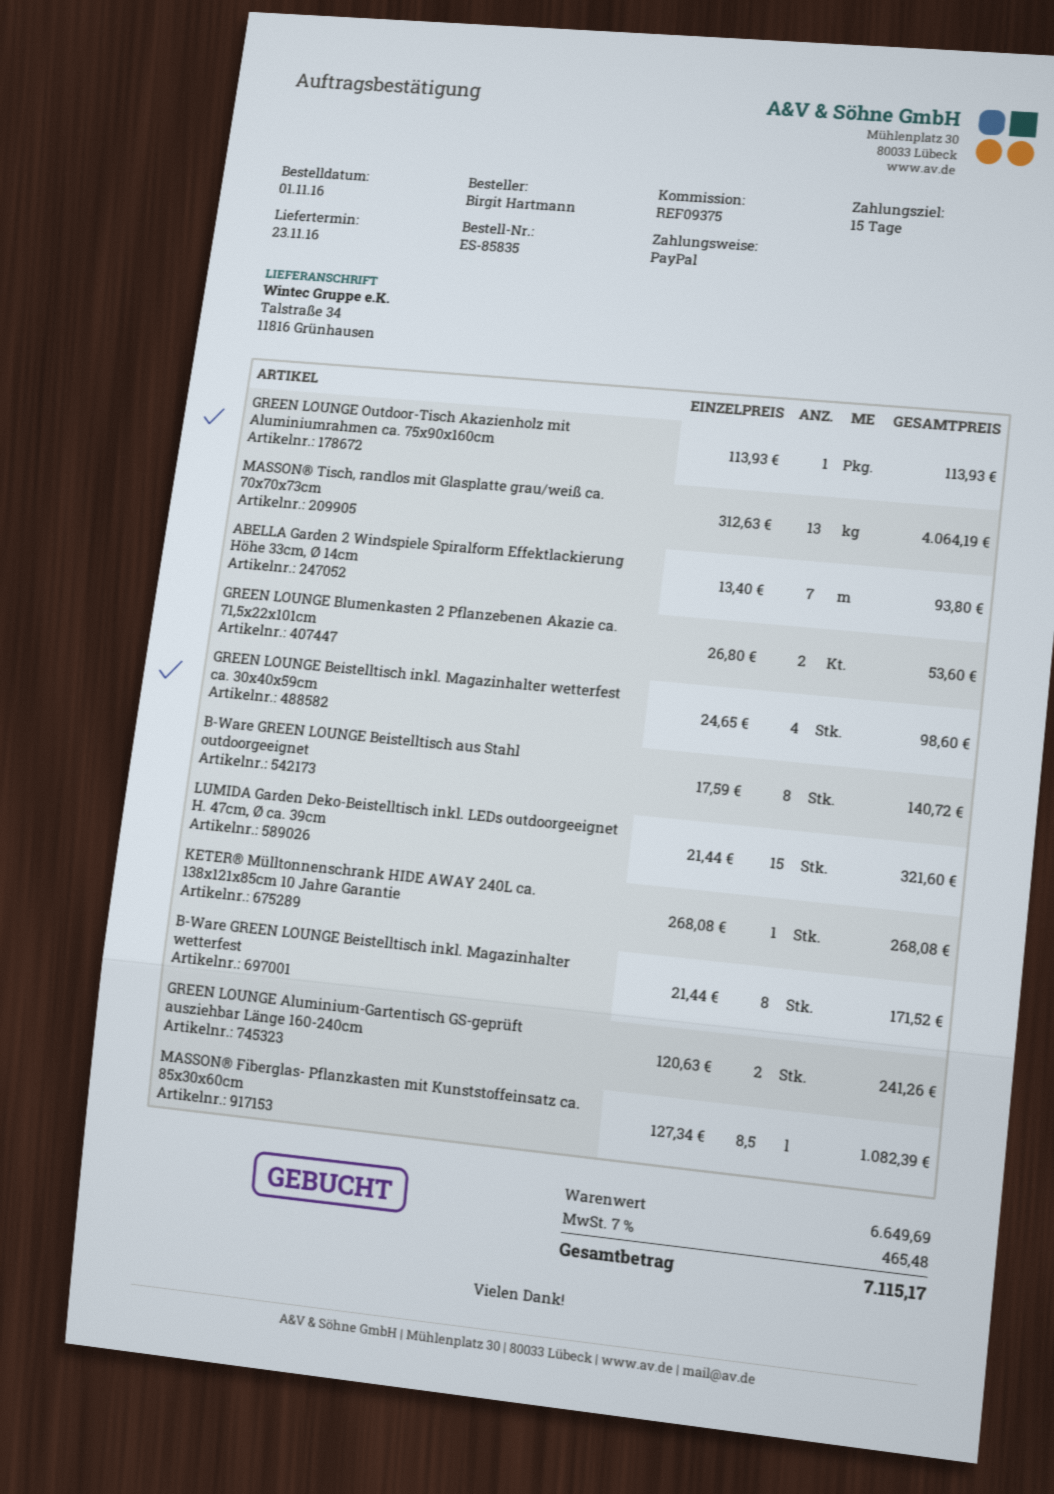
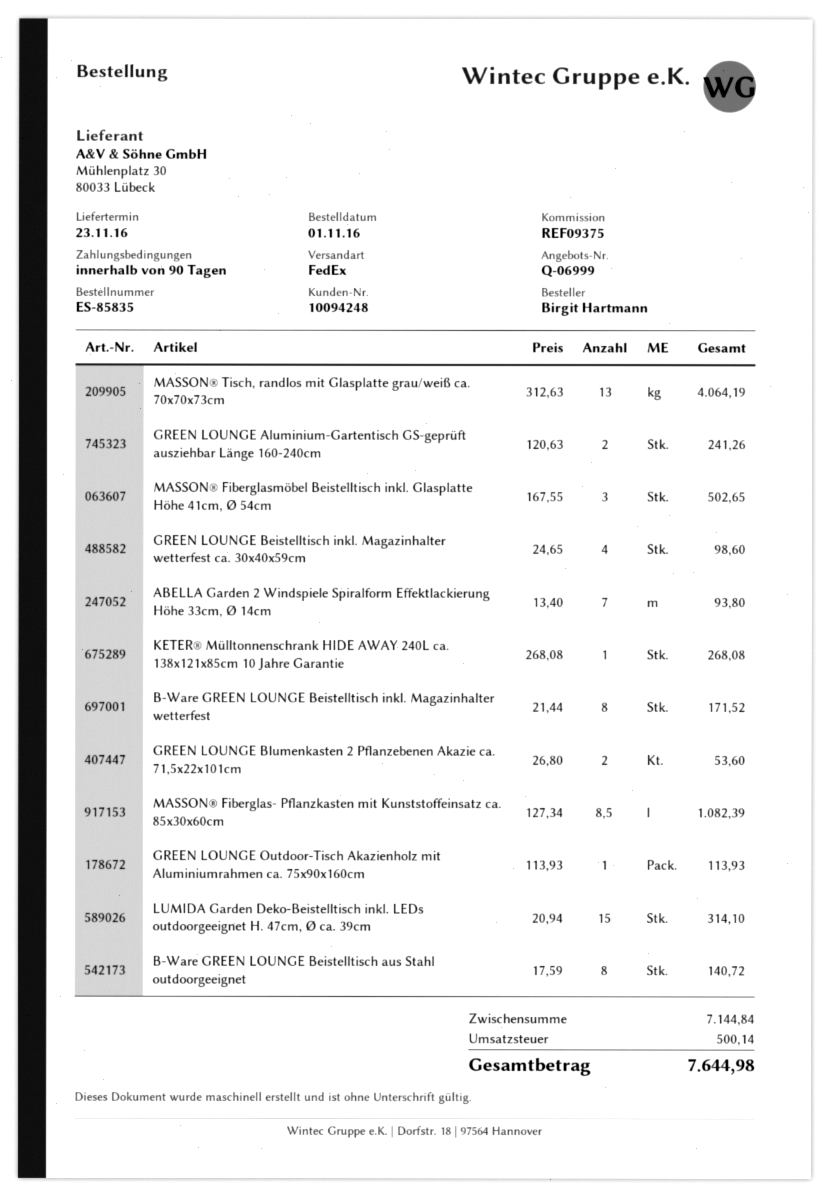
payment terms: 15 days -> 90 days
LUMIDA Garden Deko-Beistelltisch inkl. LEDs outdoorgeeignet H. 47cm, Ø ca. 39cm: 15 x 21.44 = 321.60 -> 15 x 20.94 = 314.10
MASSON® Fiberglasmöbel Beistelltisch inkl. Glasplatte Höhe 41cm, Ø 54cm: none -> 3 x 167.55 = 502.65
subtotal: 6649.69 -> 7144.84
tax: 465.48 -> 500.14
total: 7115.17 -> 7644.98

